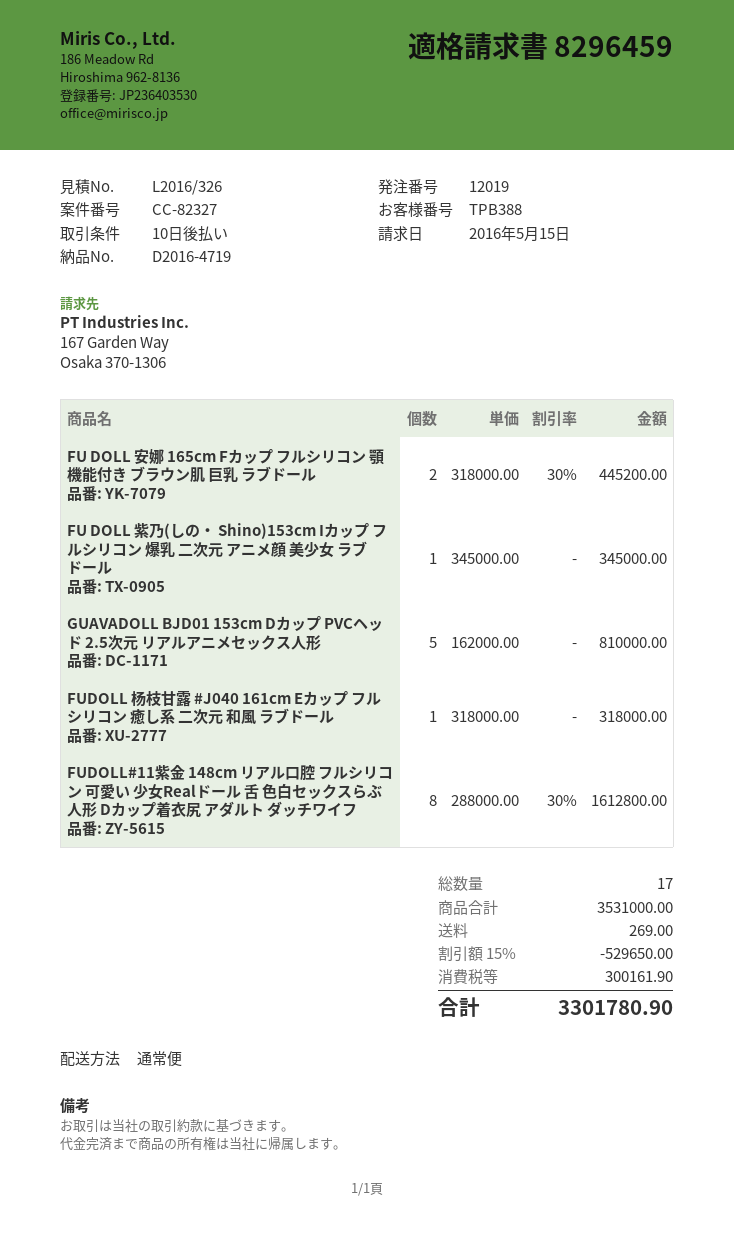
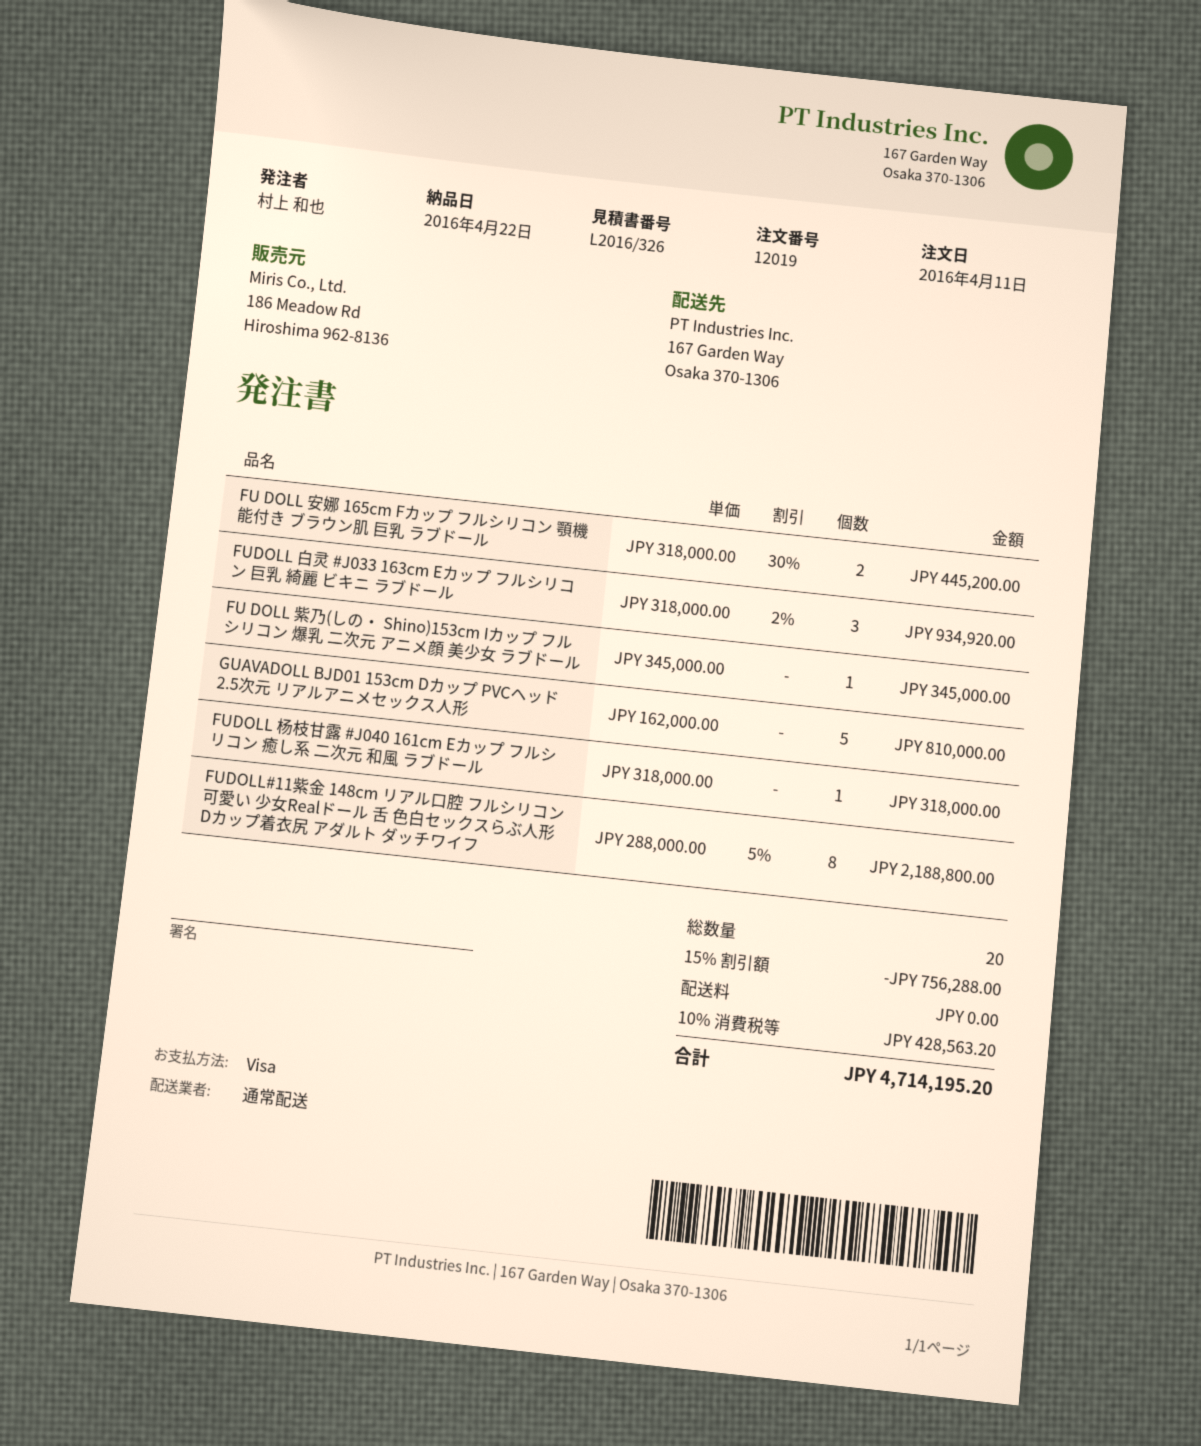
FUDOLL#11紫金 148cm リアル口腔 フルシリコン 可愛い 少女Realドール 舌 色白セックスらぶ人形 Dカップ着衣尻 アダルト ダッチワイフ: 8 x 288000.00 - 30% = 1612800.00 -> 8 x 288000.00 - 5% = 2188800.00
FUDOLL 白灵 #J033 163cm Eカップ フルシリコン 巨乳 綺麗 ビキニ ラブドール: none -> 3 x 318000.00 - 2% = 934920.00
total quantity: 17 -> 20
discount: 15% = 529650.00 -> 15% = 756288.00
shipping: 269.00 -> 0.00
tax: 300161.90 -> 428563.20
total: 3301780.90 -> 4714195.20

